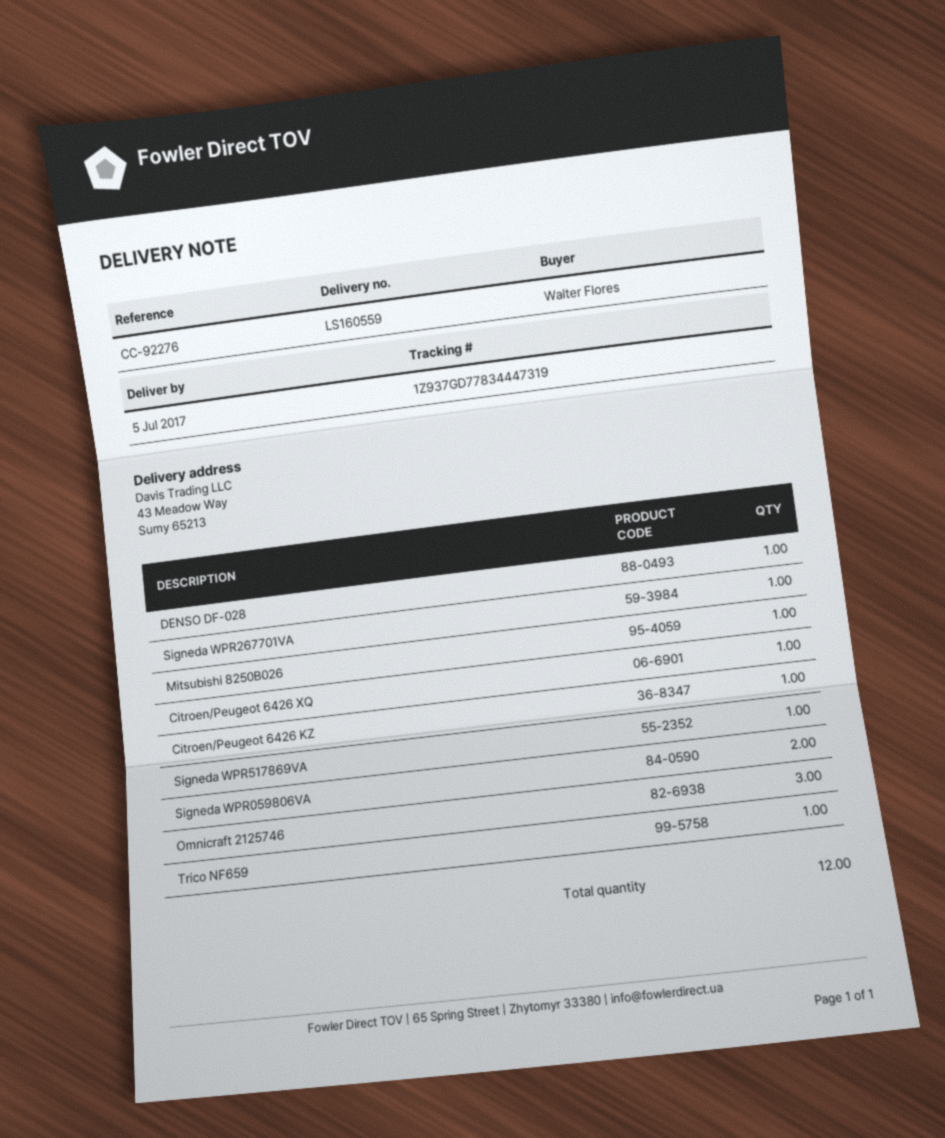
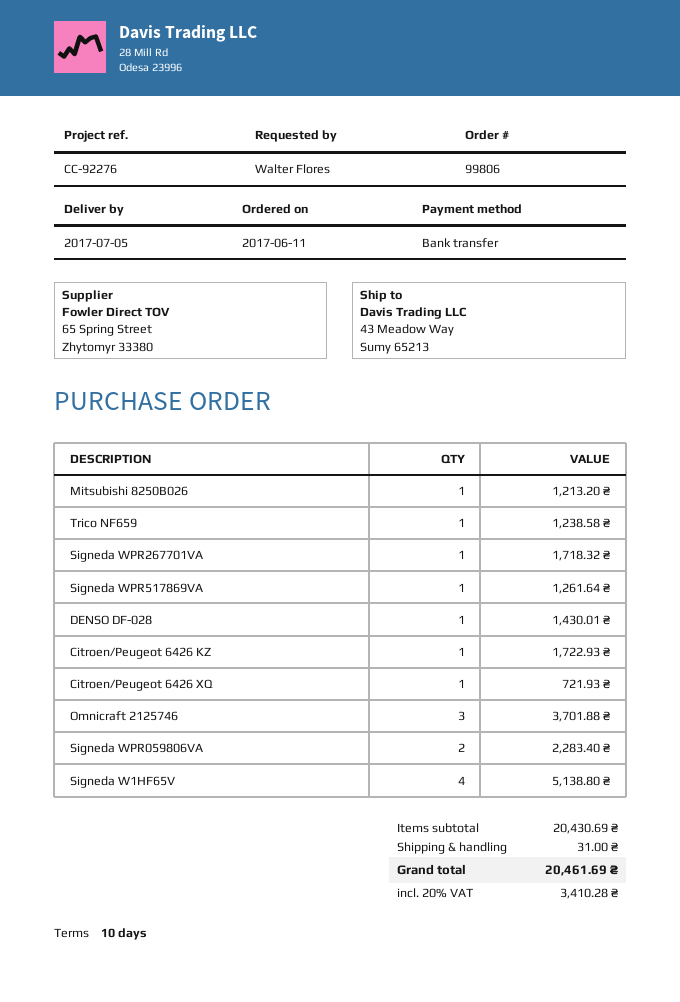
Signeda W1HF65V: none -> 4

